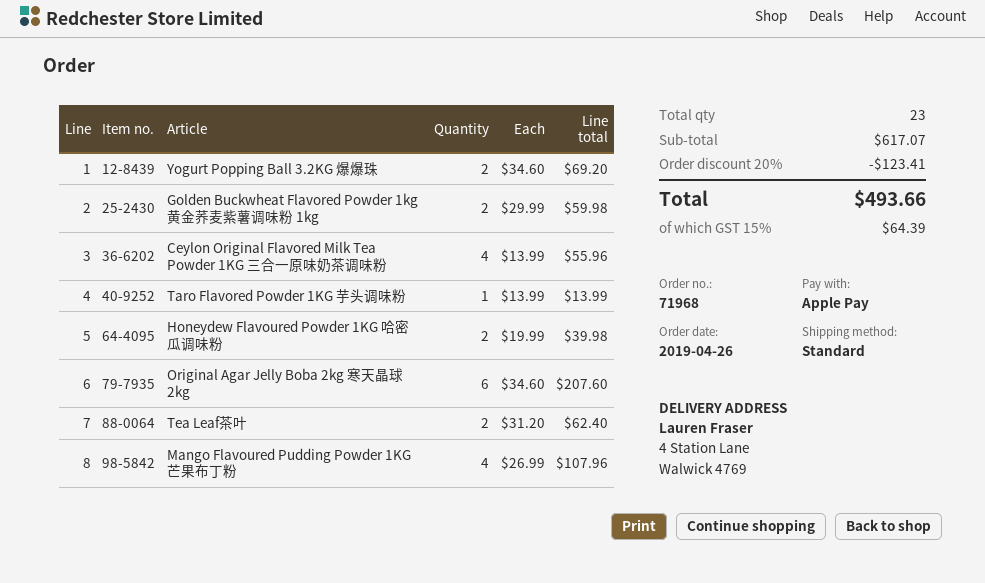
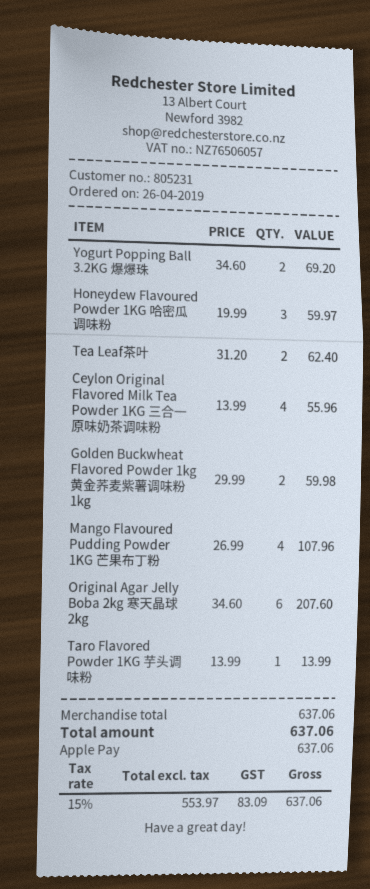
Honeydew Flavoured Powder 1KG 哈密瓜调味粉: 2 x 19.99 = 39.98 -> 3 x 19.99 = 59.97
subtotal: 617.07 -> 637.06
discount: 20% = 123.41 -> none
tax: 15% = 64.39 -> 15% = 83.09
total: 493.66 -> 637.06

